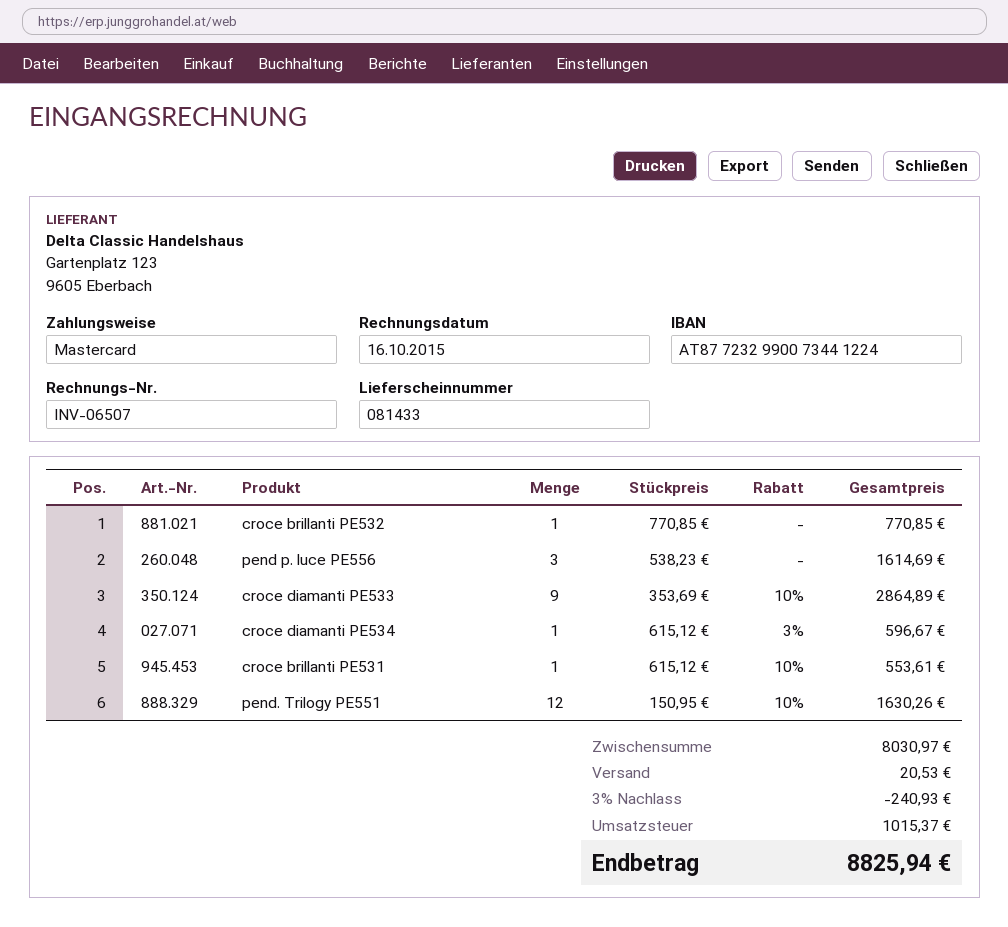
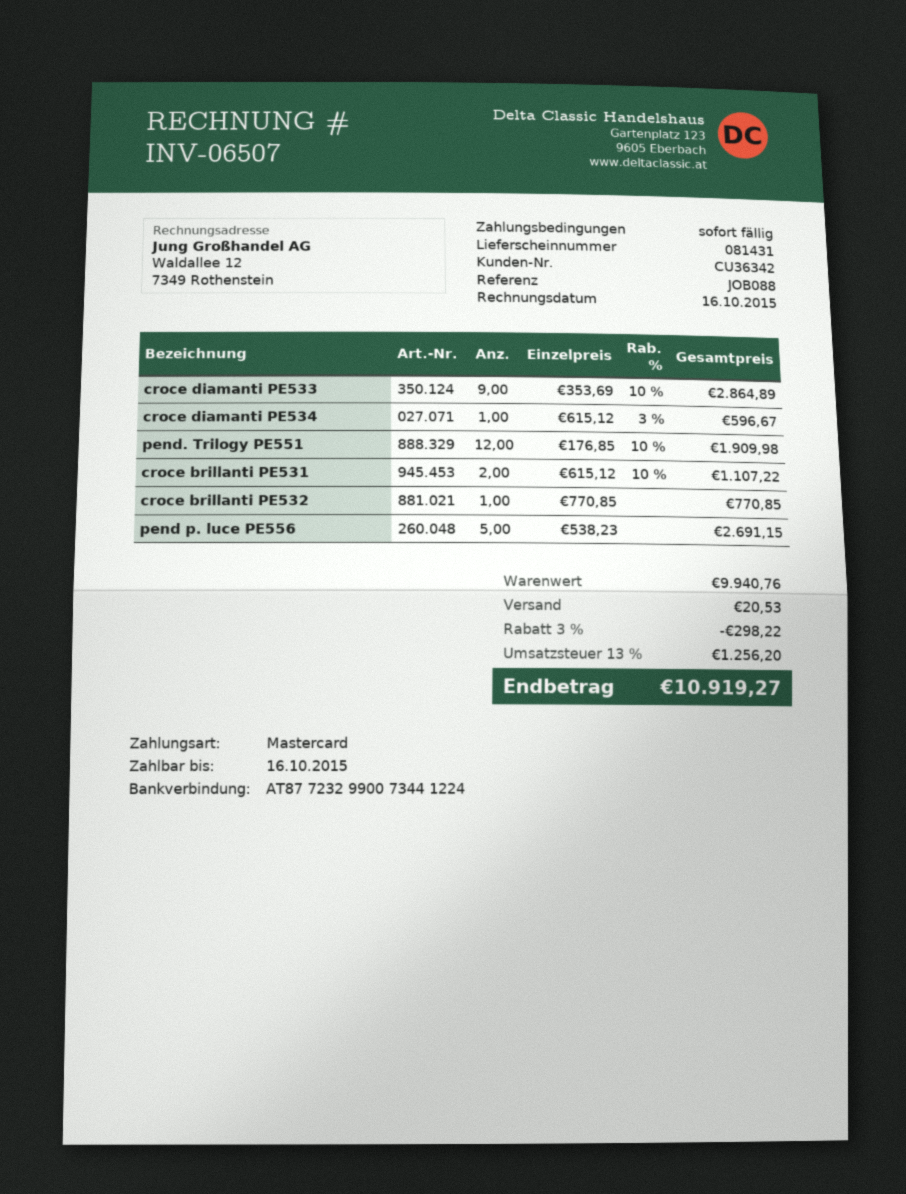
delivery note number: 081433 -> 081431
pend p. luce PE556: 3 x 538.23 = 1614.69 -> 5 x 538.23 = 2691.15
croce brillanti PE531: 1 x 615.12 - 10% = 553.61 -> 2 x 615.12 - 10% = 1107.22
pend. Trilogy PE551: 12 x 150.95 - 10% = 1630.26 -> 12 x 176.85 - 10% = 1909.98
subtotal: 8030.97 -> 9940.76
discount: 3% = 240.93 -> 3% = 298.22
tax: 1015.37 -> 1256.20
total: 8825.94 -> 10919.27

